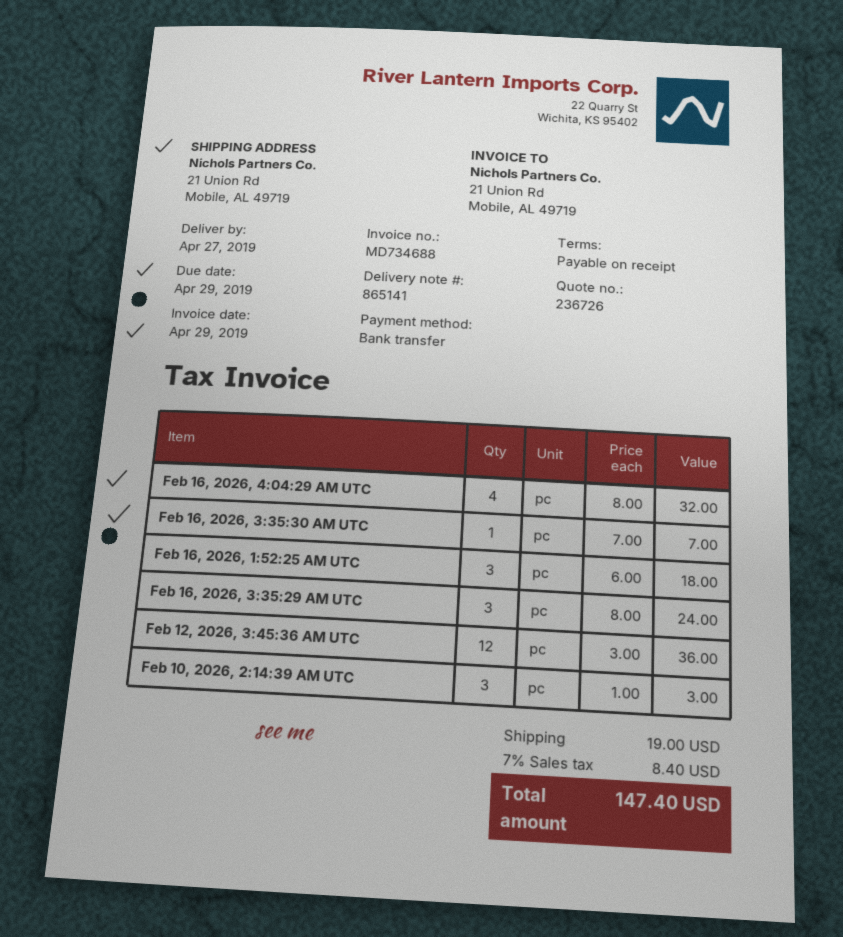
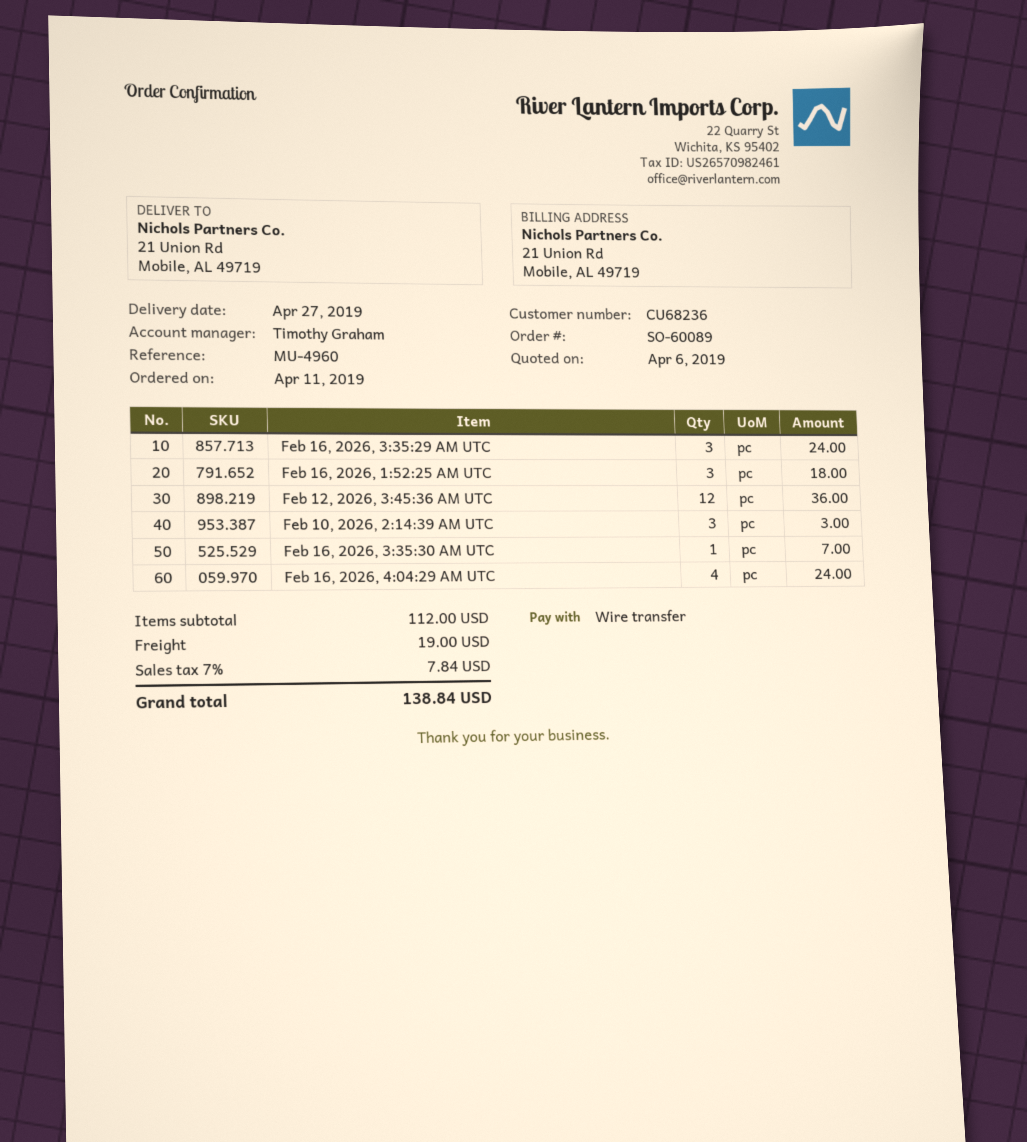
Feb 16, 2026, 4:04:29 AM UTC: 4 for 32.00 -> 4 for 24.00
tax: 7% = 8.40 -> 7% = 7.84
total: 147.40 -> 138.84

